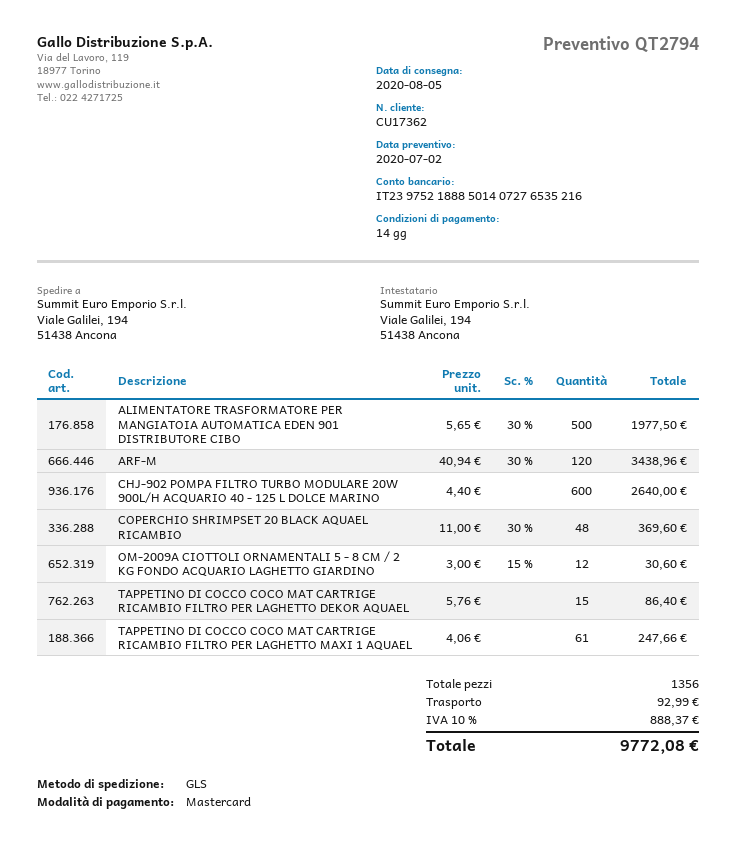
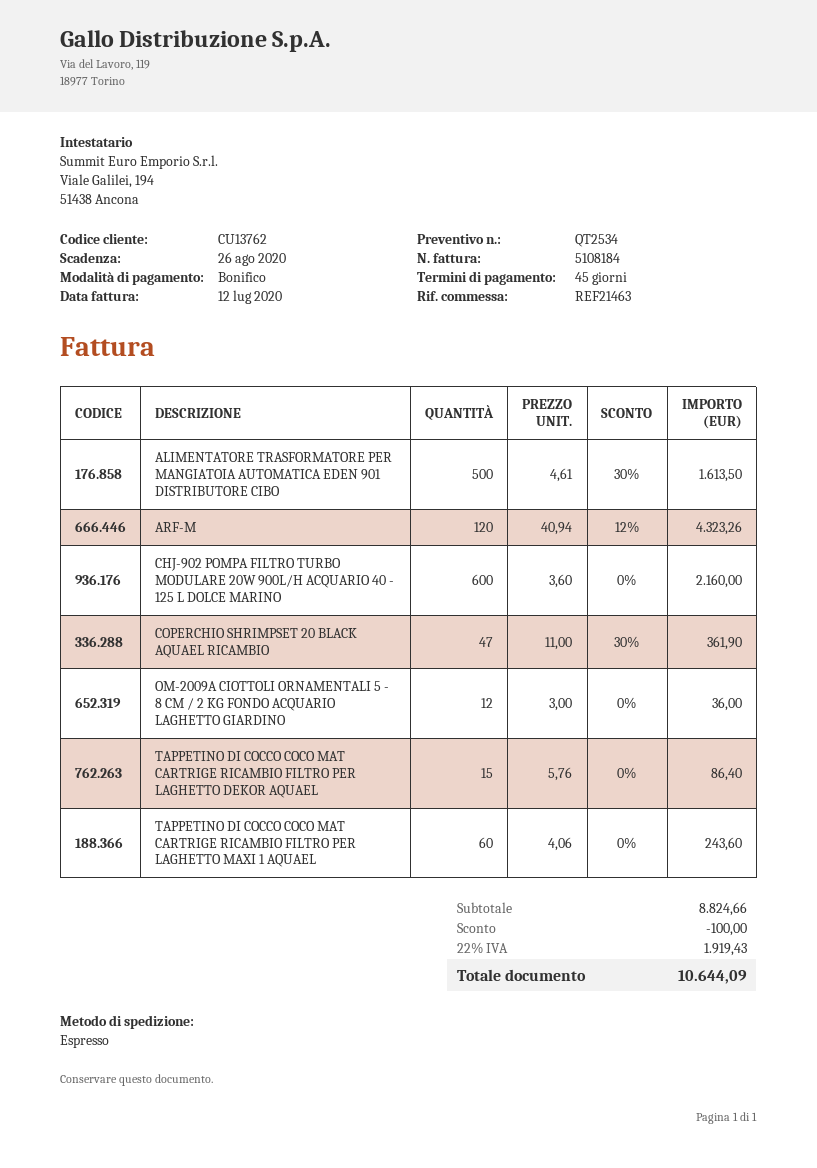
quote number: QT2794 -> QT2534
payment terms: 14 days -> 45 days
customer number: CU17362 -> CU13762
payment method: Mastercard -> bank transfer
shipping method: GLS -> express
ALIMENTATORE TRASFORMATORE PER MANGIATOIA AUTOMATICA EDEN 901 DISTRIBUTORE CIBO: 500 x 5.65 - 30% = 1977.50 -> 500 x 4.61 - 30% = 1613.50
ARF-M: 120 x 40.94 - 30% = 3438.96 -> 120 x 40.94 - 12% = 4323.26
CHJ-902 POMPA FILTRO TURBO MODULARE 20W 900L/H ACQUARIO 40 - 125 L DOLCE MARINO: 600 x 4.40 = 2640.00 -> 600 x 3.60 = 2160.00
COPERCHIO SHRIMPSET 20 BLACK AQUAEL RICAMBIO: 48 x 11.00 - 30% = 369.60 -> 47 x 11.00 - 30% = 361.90
OM-2009A CIOTTOLI ORNAMENTALI 5 - 8 CM / 2 KG FONDO ACQUARIO LAGHETTO GIARDINO: 12 x 3.00 - 15% = 30.60 -> 12 x 3.00 = 36.00
TAPPETINO DI COCCO COCO MAT CARTRIGE RICAMBIO FILTRO PER LAGHETTO MAXI 1 AQUAEL: 61 x 4.06 = 247.66 -> 60 x 4.06 = 243.60
discount: none -> 100.00
shipping: 92.99 -> none
tax: 10% = 888.37 -> 22% = 1919.43
total: 9772.08 -> 10644.09

